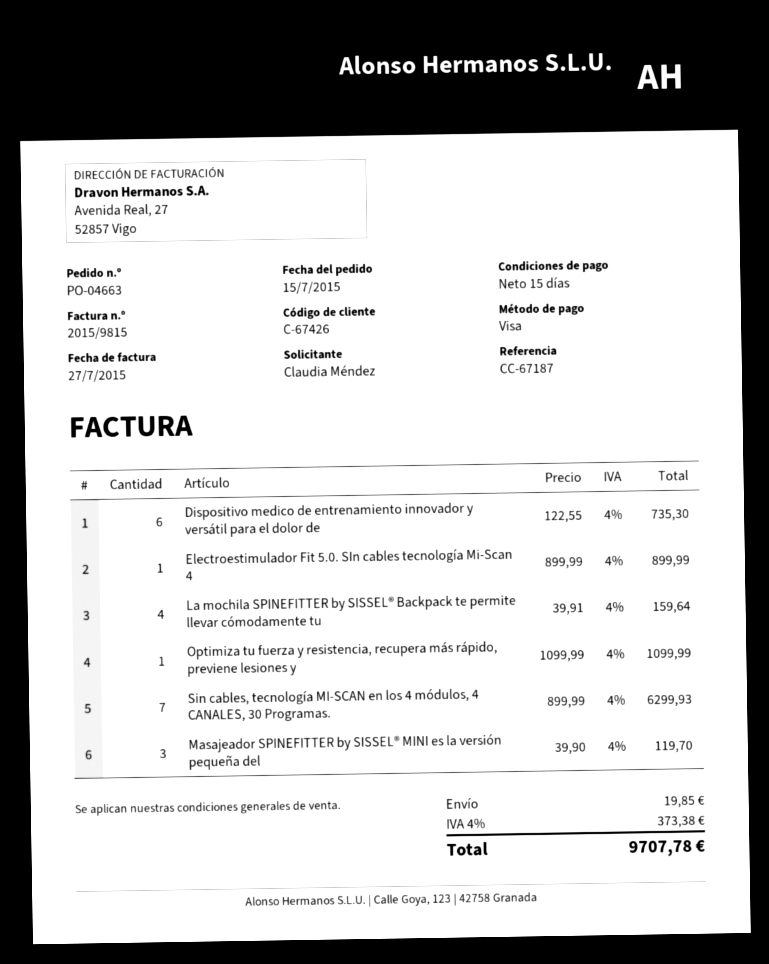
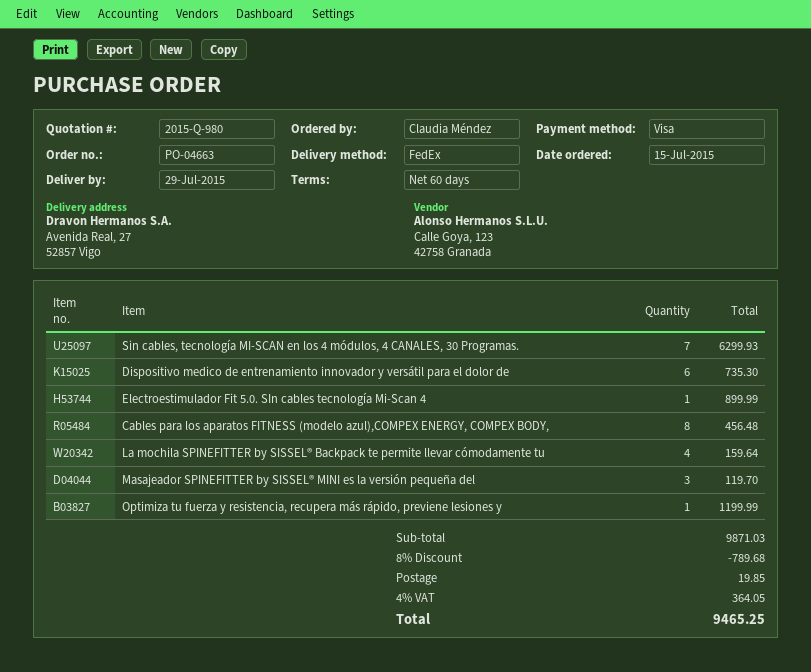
payment terms: 15 days -> 60 days
Optimiza tu fuerza y resistencia, recupera más rápido, previene lesiones y: 1 for 1099.99 -> 1 for 1199.99
Cables para los aparatos FITNESS (modelo azul),COMPEX ENERGY, COMPEX BODY,: none -> 8 for 456.48
discount: none -> 8% = 789.68
tax: 4% = 373.38 -> 4% = 364.05
total: 9707.78 -> 9465.25

